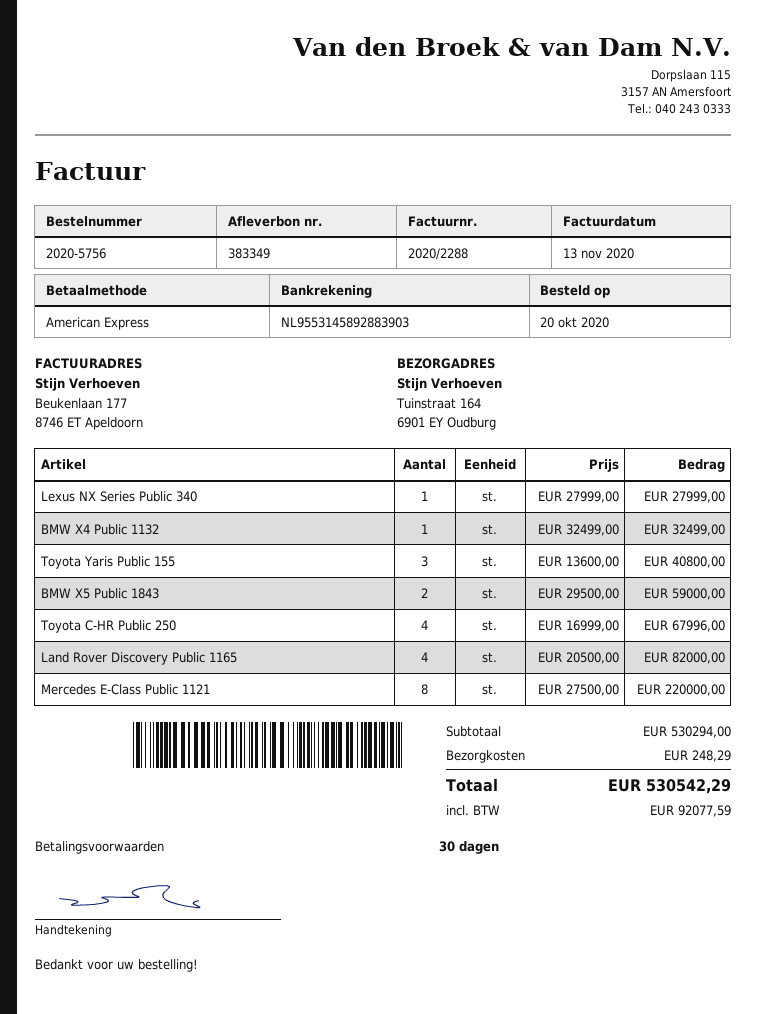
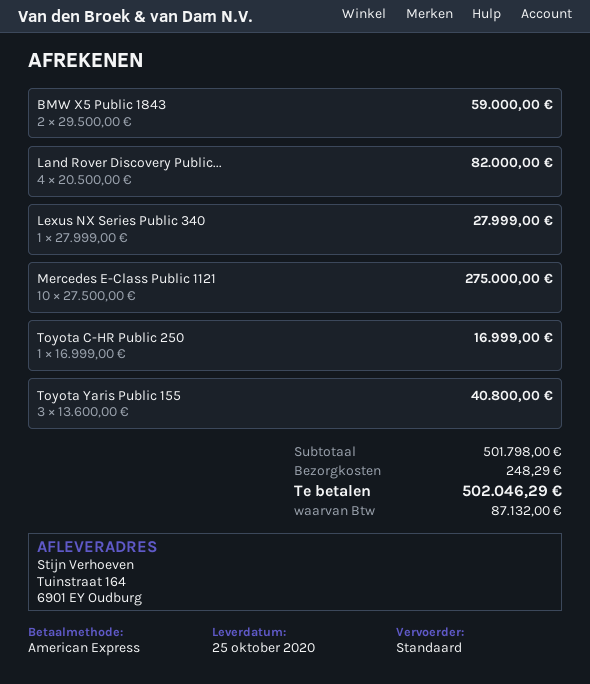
BMW X4 Public 1132: 1 x 32499.00 = 32499.00 -> none
Toyota C-HR Public 250: 4 x 16999.00 = 67996.00 -> 1 x 16999.00 = 16999.00
Mercedes E-Class Public 1121: 8 x 27500.00 = 220000.00 -> 10 x 27500.00 = 275000.00
subtotal: 530294.00 -> 501798.00
tax: 92077.59 -> 87132.00
total: 530542.29 -> 502046.29

